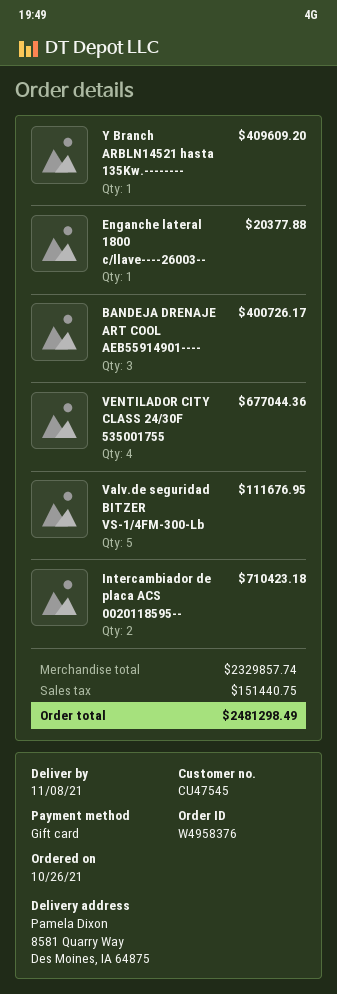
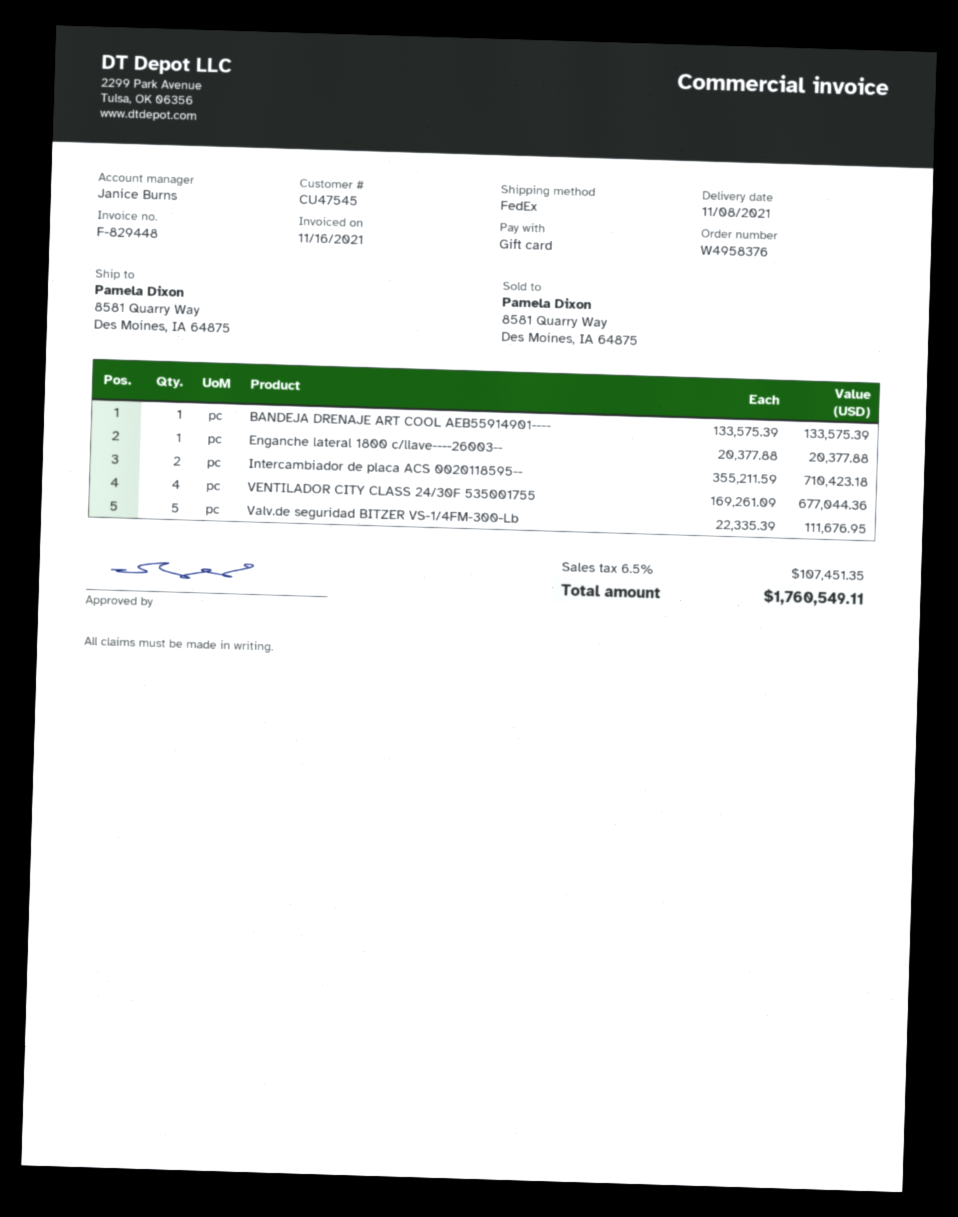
Y Branch ARBLN14521 hasta 135Kw.--------: 1 for 409609.20 -> none
BANDEJA DRENAJE ART COOL AEB55914901----: 3 for 400726.17 -> 1 for 133575.39
tax: 151440.75 -> 107451.35
total: 2481298.49 -> 1760549.11

